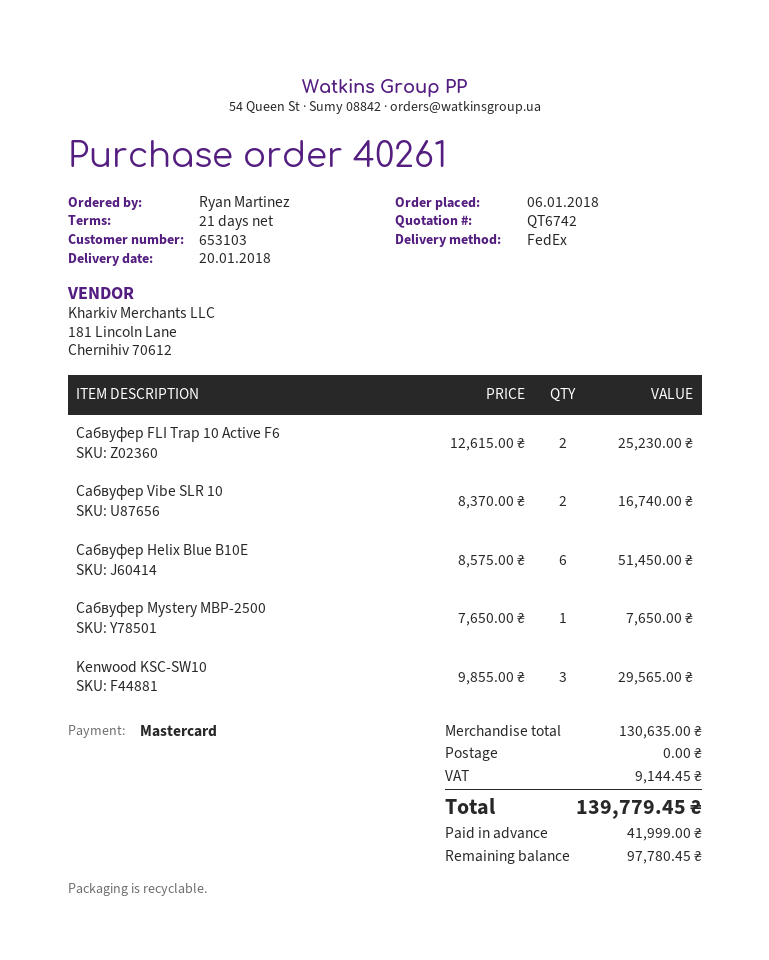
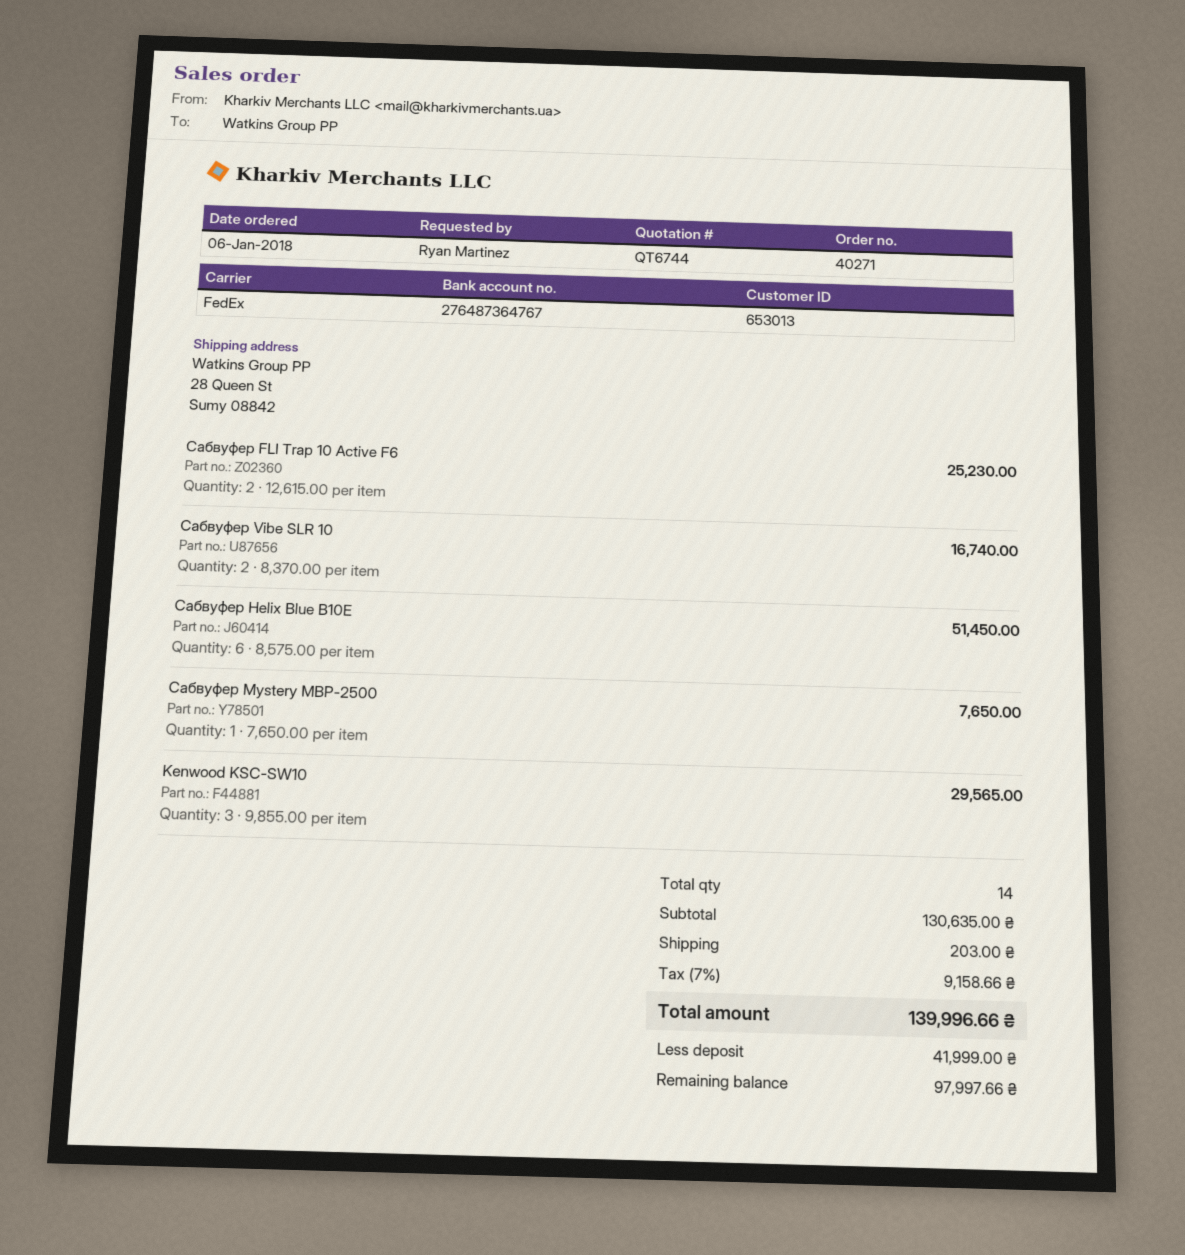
quote number: QT6742 -> QT6744
order number: 40261 -> 40271
customer number: 653103 -> 653013
shipping: 0.00 -> 203.00
tax: 9144.45 -> 9158.66
total: 139779.45 -> 139996.66
balance: 97780.45 -> 97997.66

